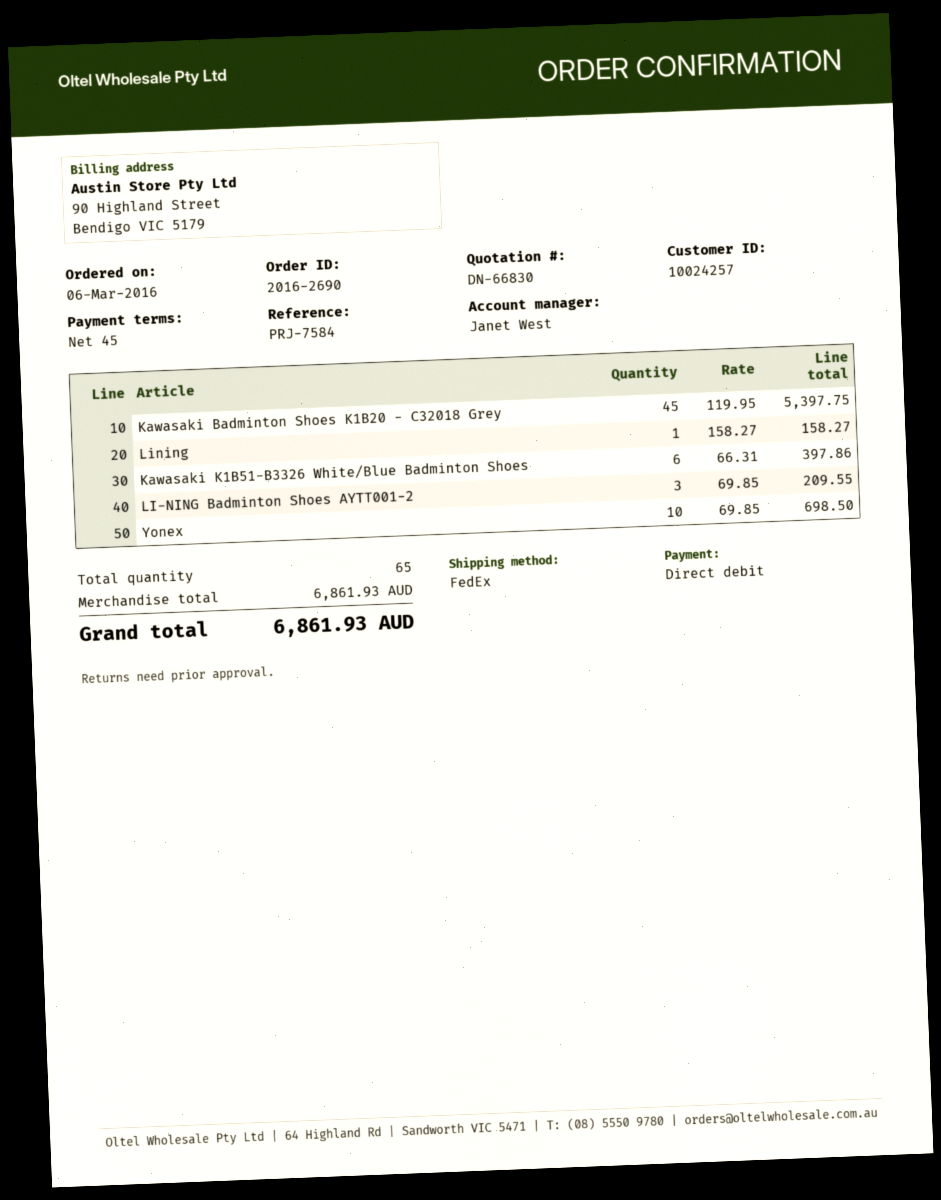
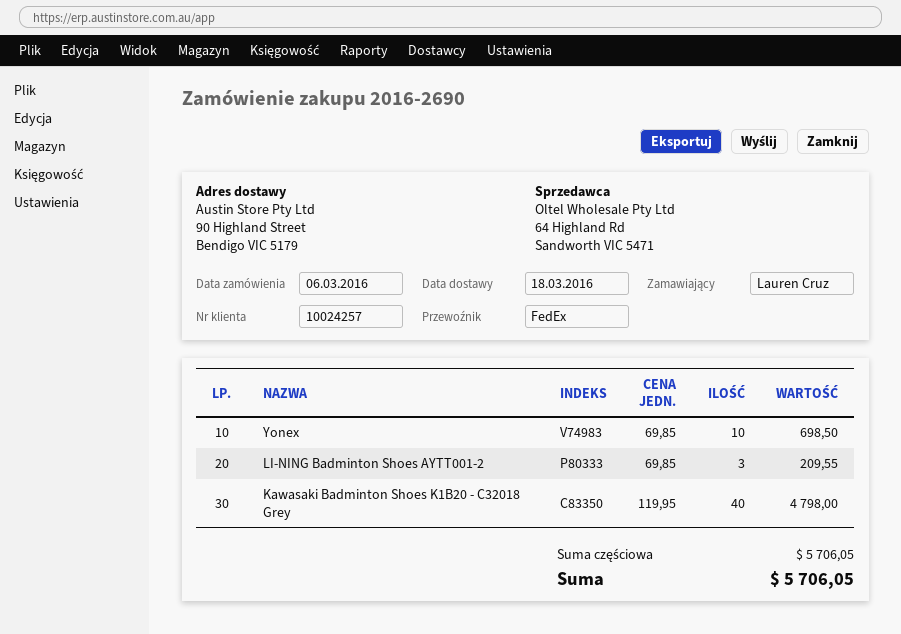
Kawasaki Badminton Shoes K1B20 - C32018 Grey: 45 x 119.95 = 5397.75 -> 40 x 119.95 = 4798.00
Lining: 1 x 158.27 = 158.27 -> none
Kawasaki K1B51-B3326 White/Blue Badminton Shoes: 6 x 66.31 = 397.86 -> none
subtotal: 6861.93 -> 5706.05
total: 6861.93 -> 5706.05

